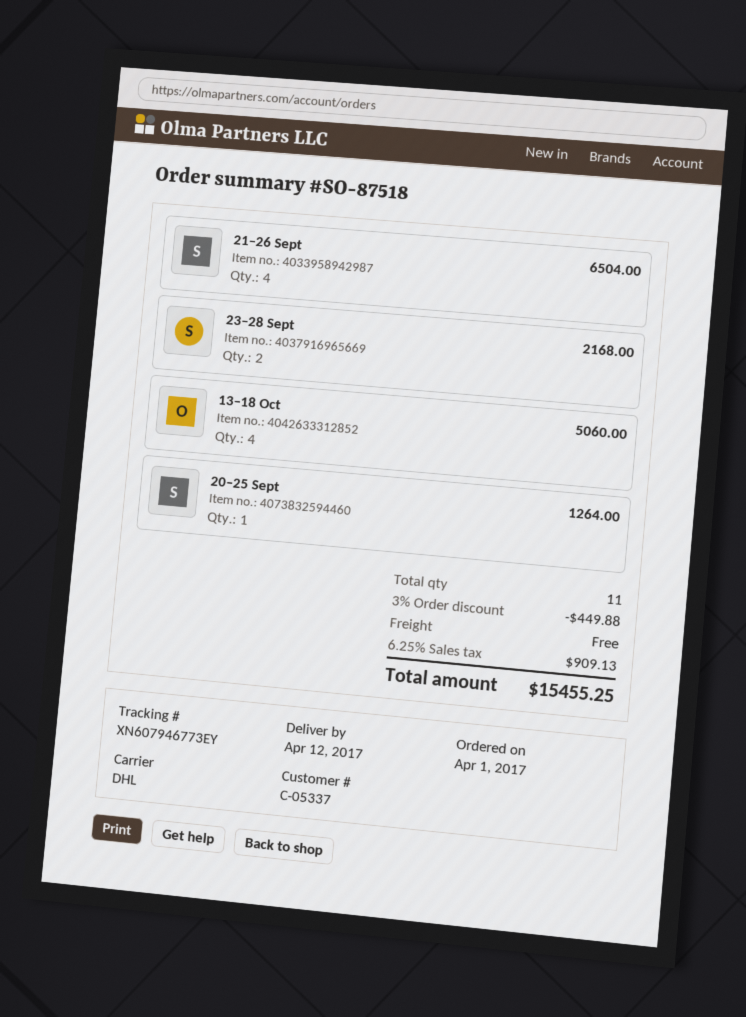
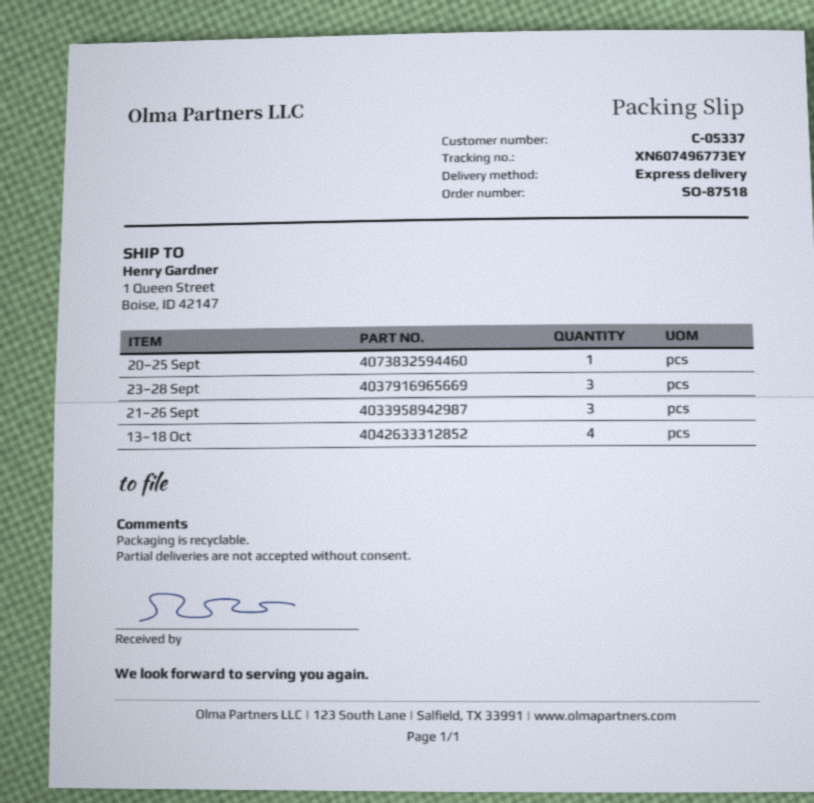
shipping method: DHL -> express
tracking number: XN607946773EY -> XN607496773EY
21–26 Sept: 4 -> 3
23–28 Sept: 2 -> 3

